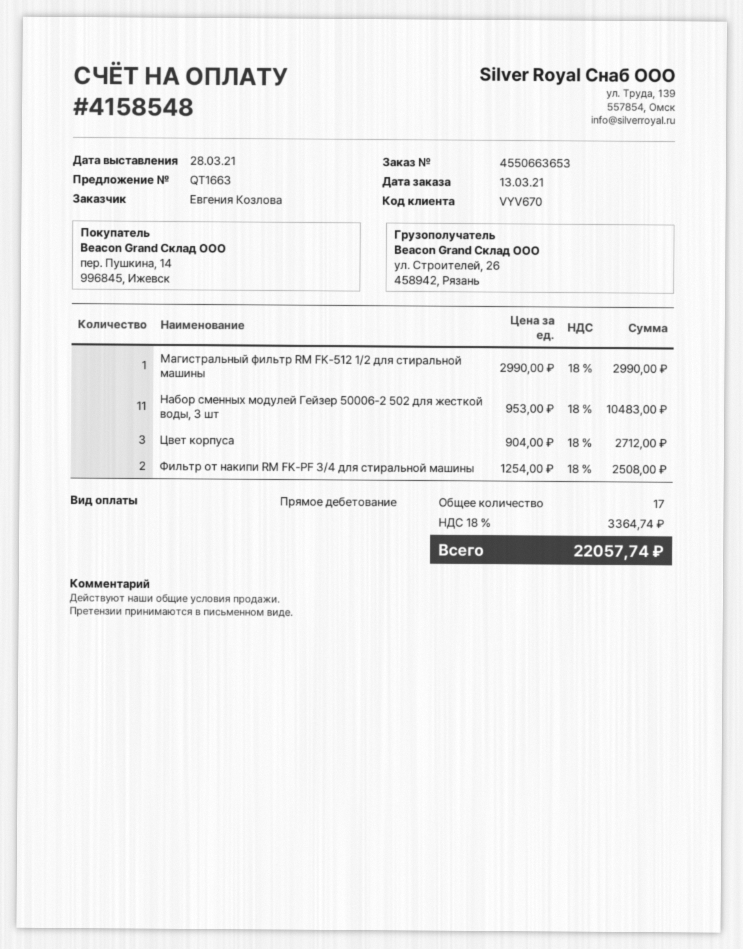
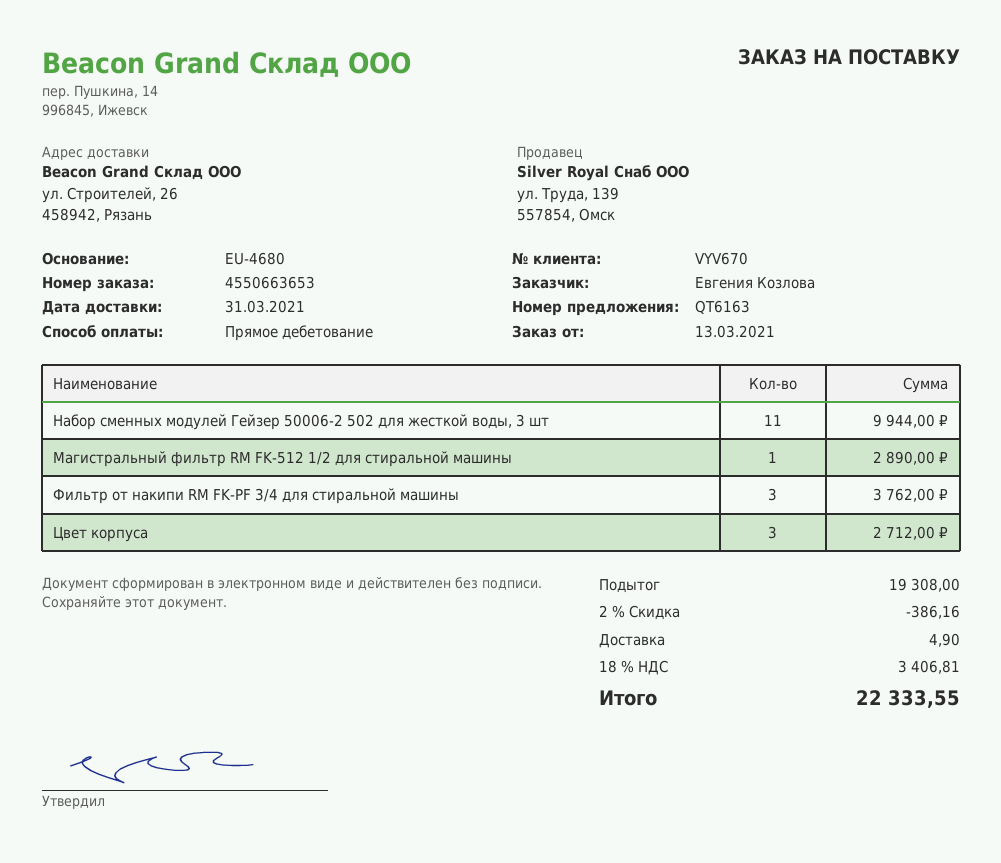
quote number: QT1663 -> QT6163
Магистральный фильтр RM FK-512 1/2 для стиральной машины: 1 for 2990.00 -> 1 for 2890.00
Набор сменных модулей Гейзер 50006-2 502 для жесткой воды, 3 шт: 11 for 10483.00 -> 11 for 9944.00
Фильтр от накипи RM FK-PF 3/4 для стиральной машины: 2 for 2508.00 -> 3 for 3762.00
discount: none -> 2% = 386.16
shipping: none -> 4.90
tax: 18% = 3364.74 -> 18% = 3406.81
total: 22057.74 -> 22333.55

